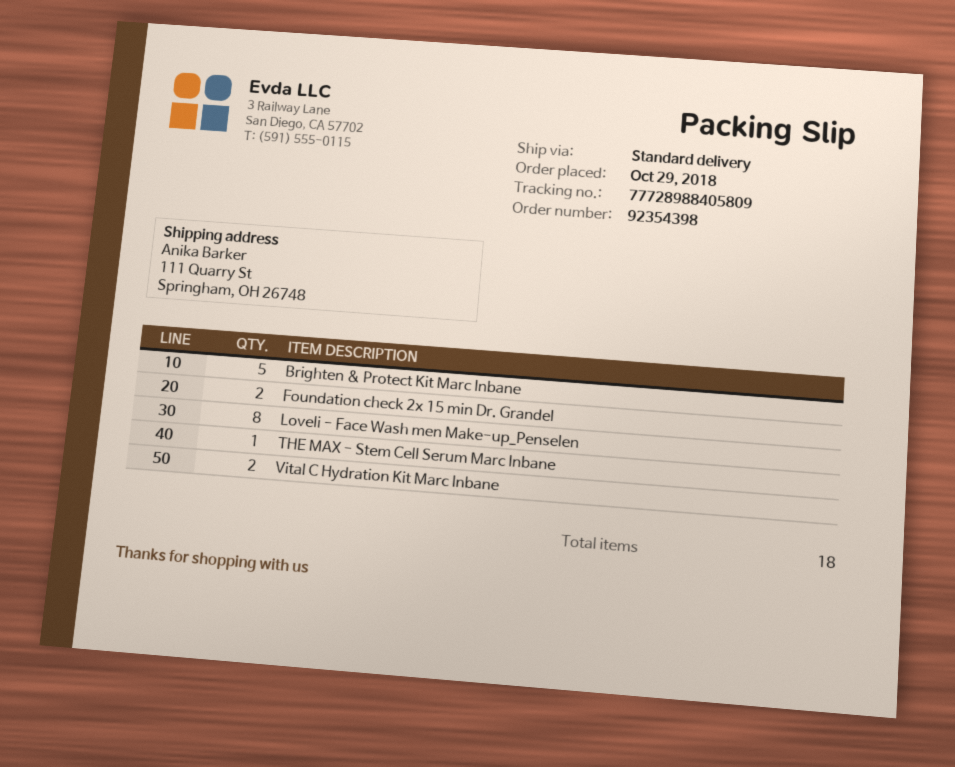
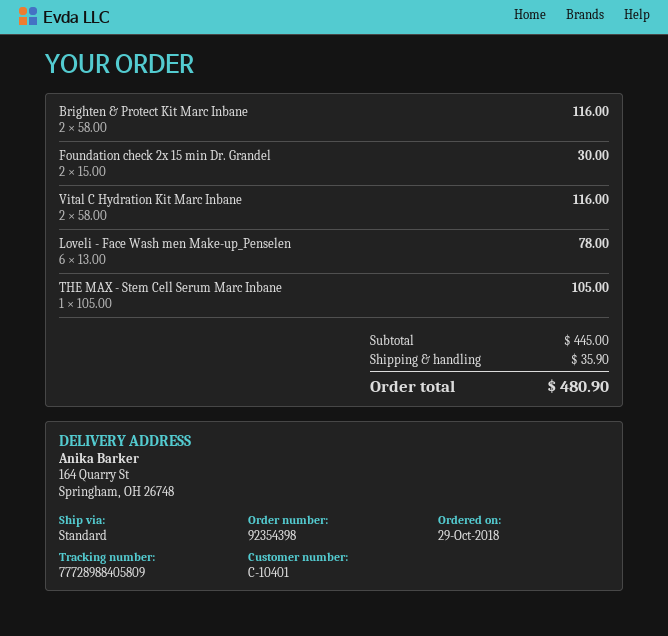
ship to: 111 Quarry St, Springham, OH 26748 -> 164 Quarry St, Springham, OH 26748
Brighten & Protect Kit Marc Inbane: 5 -> 2
Loveli - Face Wash men Make-up_Penselen: 8 -> 6

